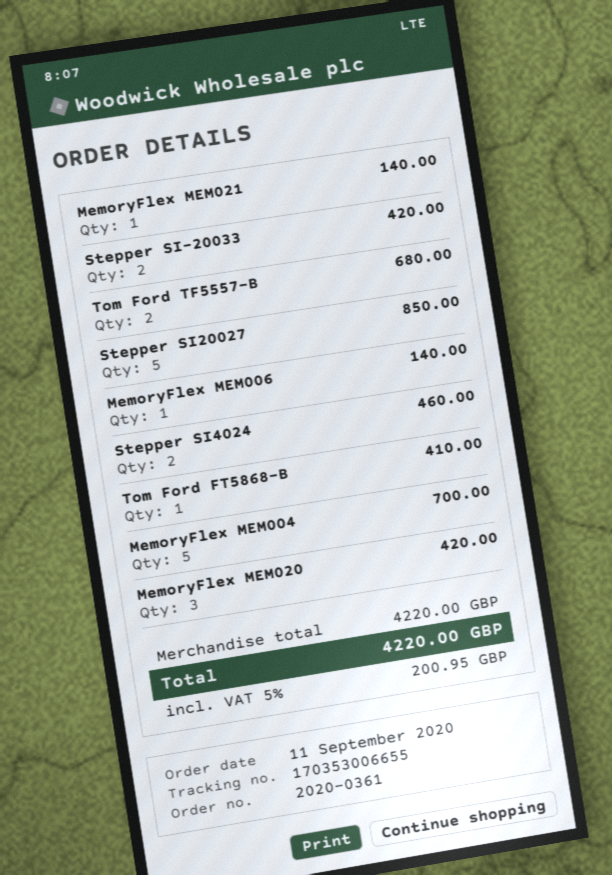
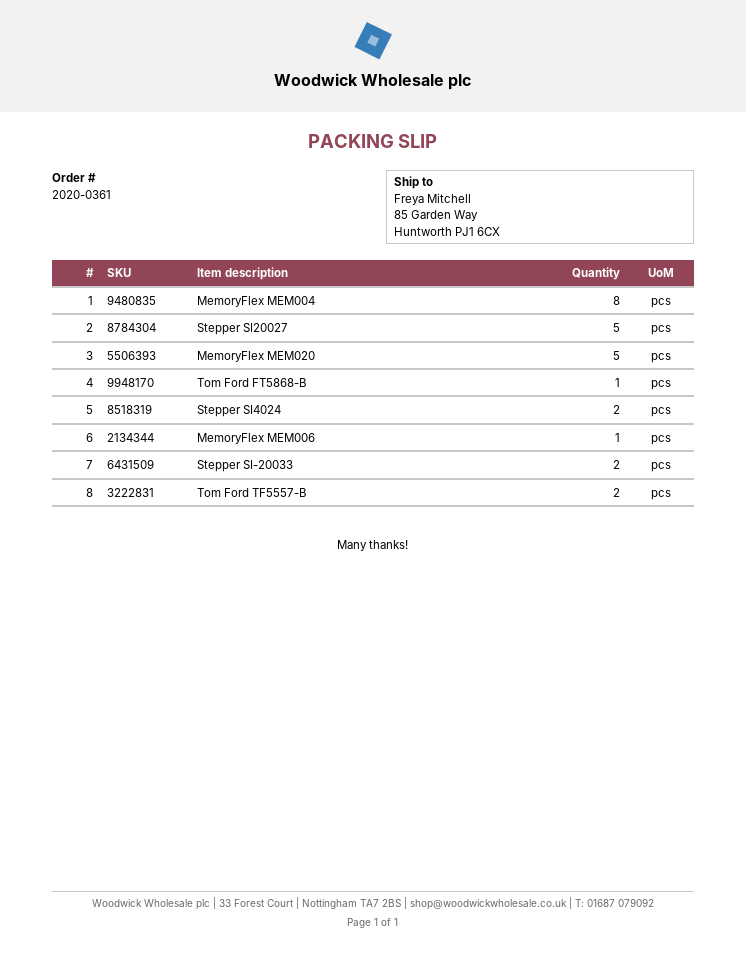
MemoryFlex MEM021: 1 -> none
MemoryFlex MEM004: 5 -> 8
MemoryFlex MEM020: 3 -> 5

